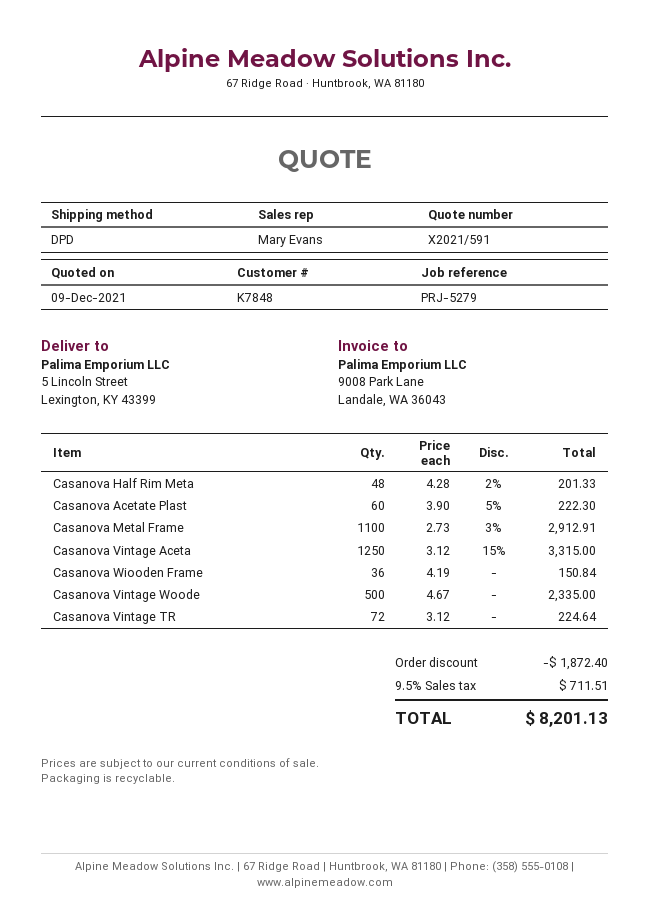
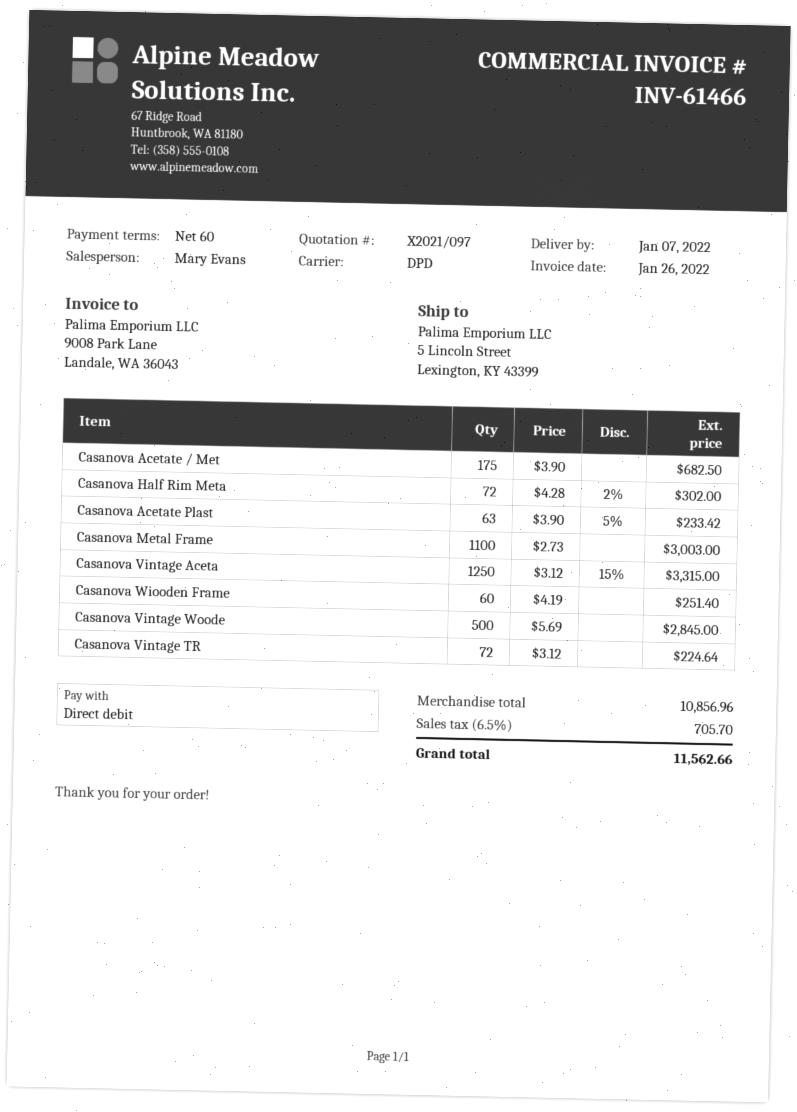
quote number: X2021/591 -> X2021/097
Casanova Half Rim Meta: 48 x 4.28 - 2% = 201.33 -> 72 x 4.28 - 2% = 302.00
Casanova Acetate Plast: 60 x 3.90 - 5% = 222.30 -> 63 x 3.90 - 5% = 233.42
Casanova Metal Frame: 1100 x 2.73 - 3% = 2912.91 -> 1100 x 2.73 = 3003.00
Casanova Wiooden Frame: 36 x 4.19 = 150.84 -> 60 x 4.19 = 251.40
Casanova Vintage Woode: 500 x 4.67 = 2335.00 -> 500 x 5.69 = 2845.00
Casanova Acetate / Met: none -> 175 x 3.90 = 682.50
discount: 1872.40 -> none
tax: 9.5% = 711.51 -> 6.5% = 705.70
total: 8201.13 -> 11562.66

